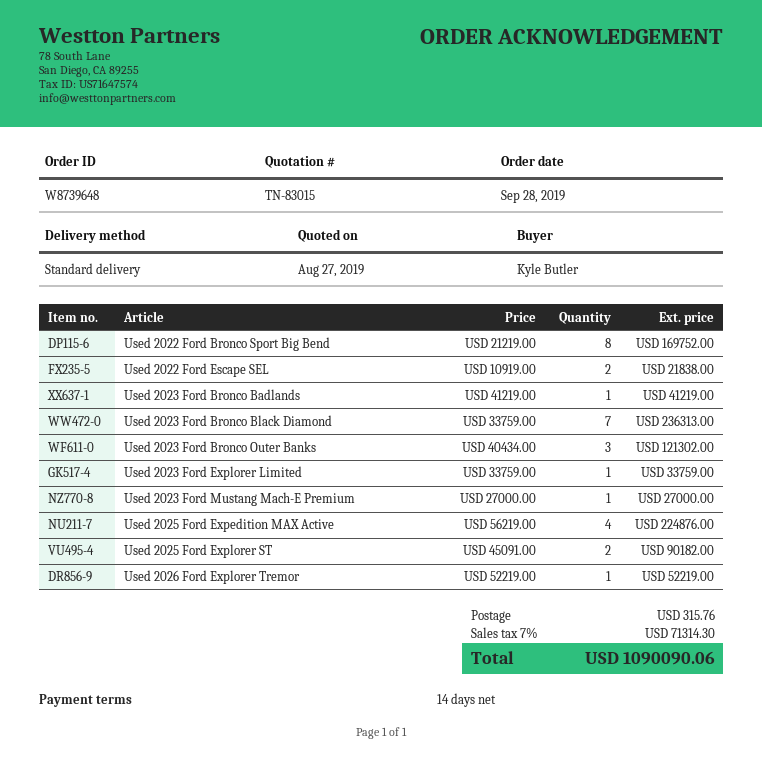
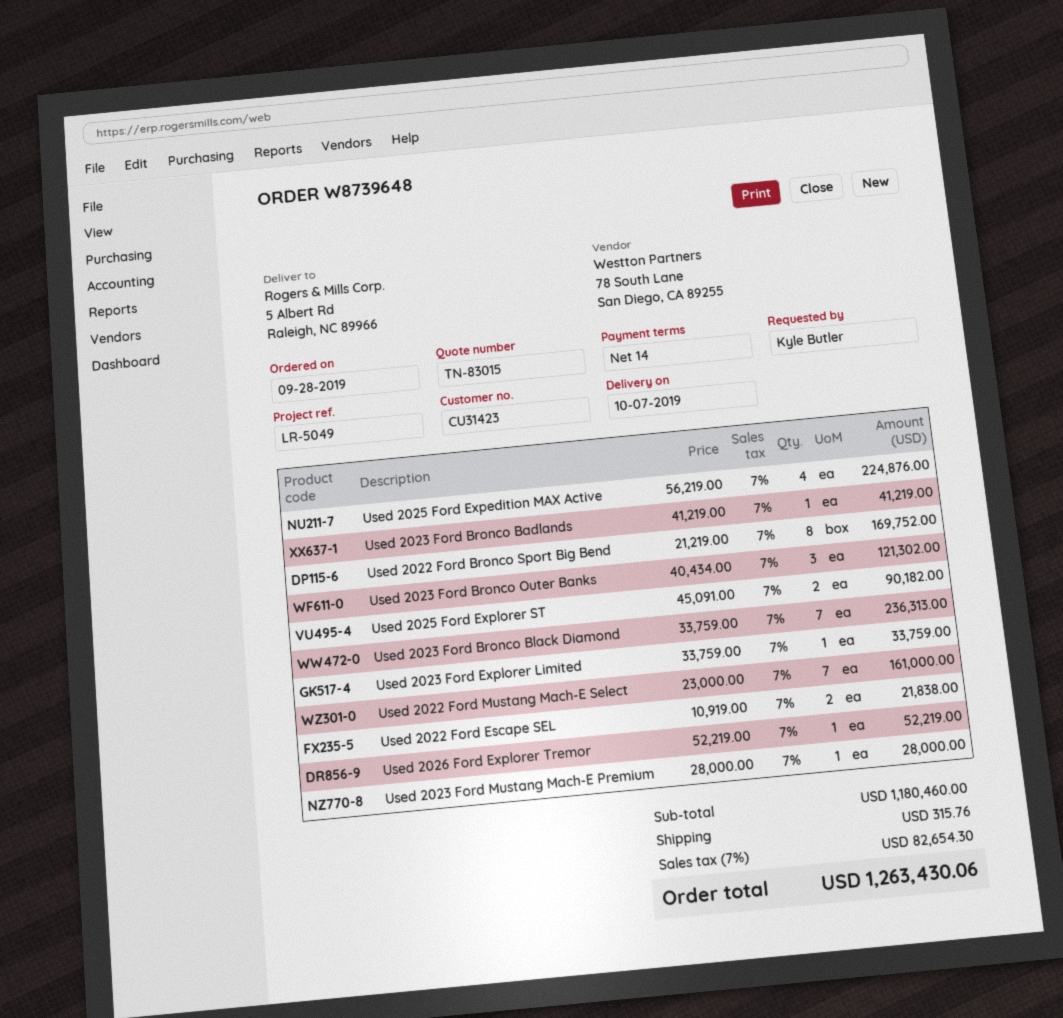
Used 2023 Ford Mustang Mach-E Premium: 1 x 27000.00 = 27000.00 -> 1 x 28000.00 = 28000.00
Used 2022 Ford Mustang Mach-E Select: none -> 7 x 23000.00 = 161000.00
tax: 7% = 71314.30 -> 7% = 82654.30
total: 1090090.06 -> 1263430.06

